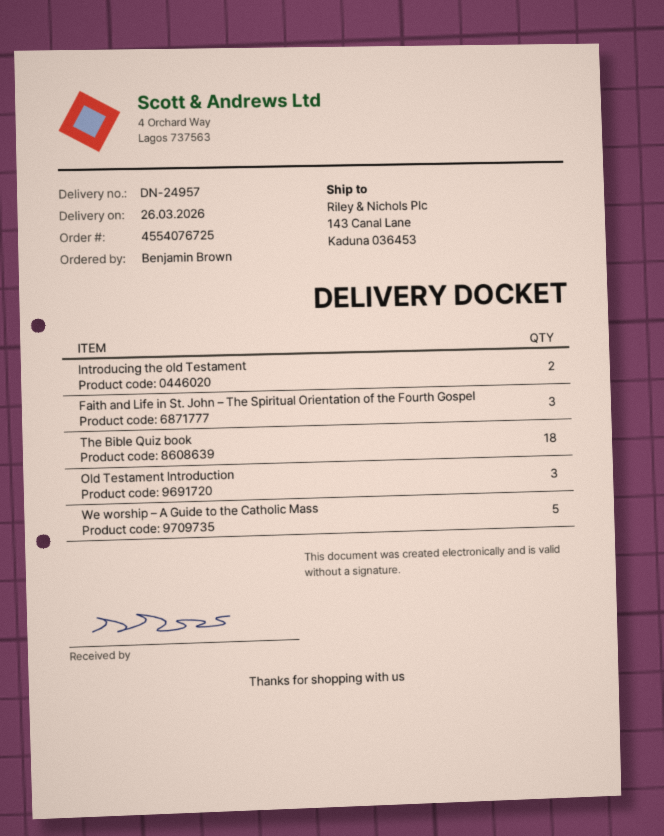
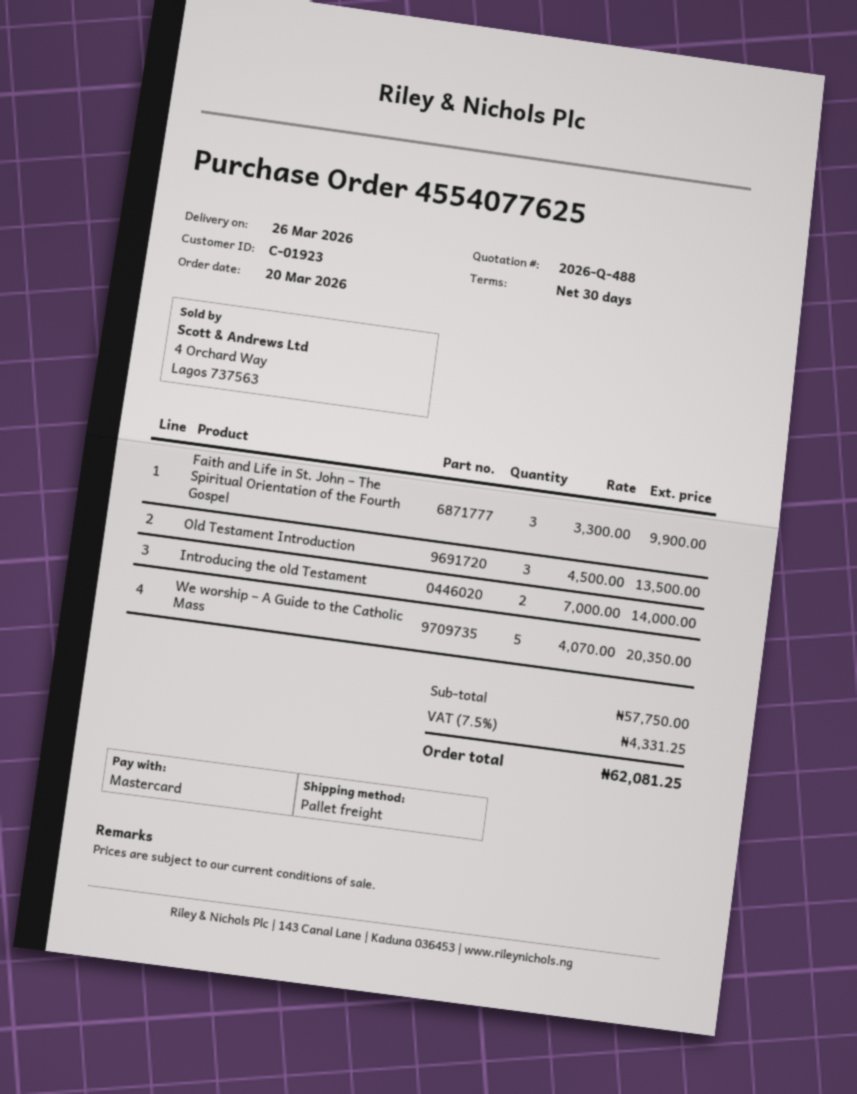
order number: 4554076725 -> 4554077625
The Bible Quiz book: 18 -> none

